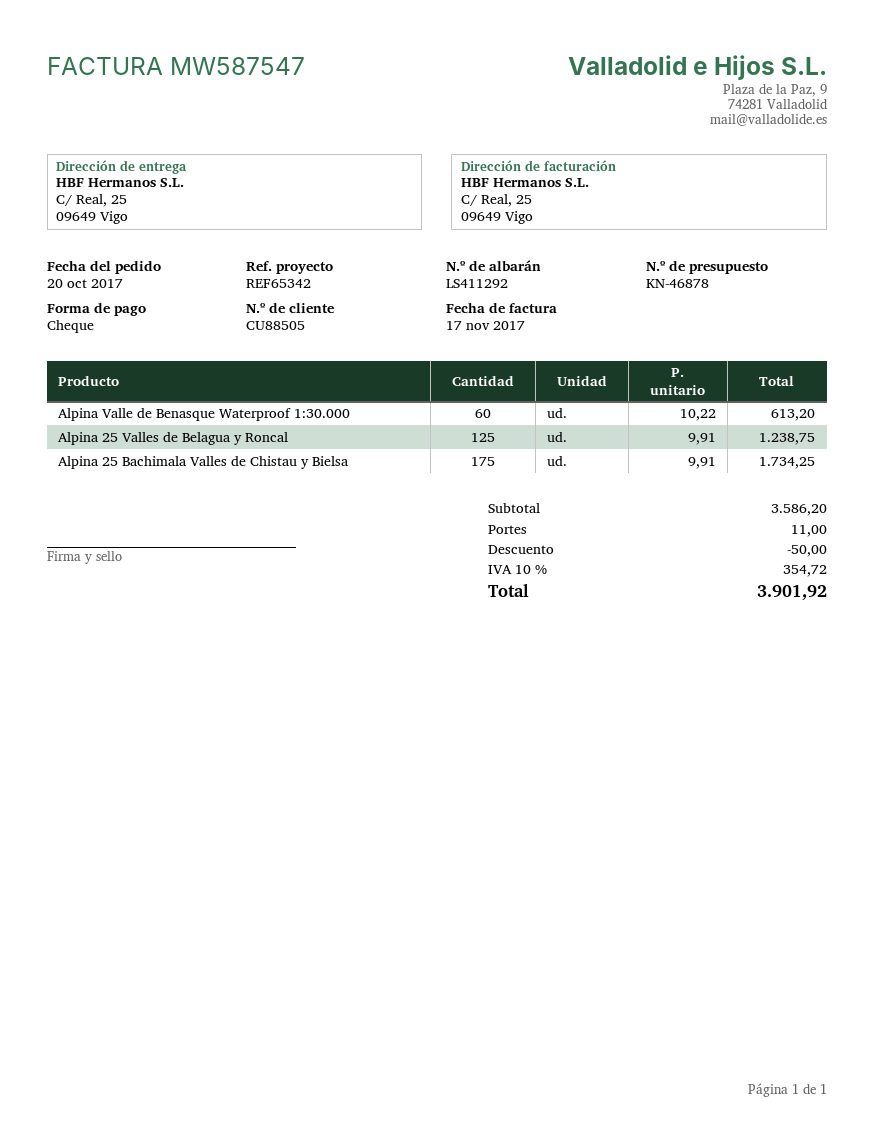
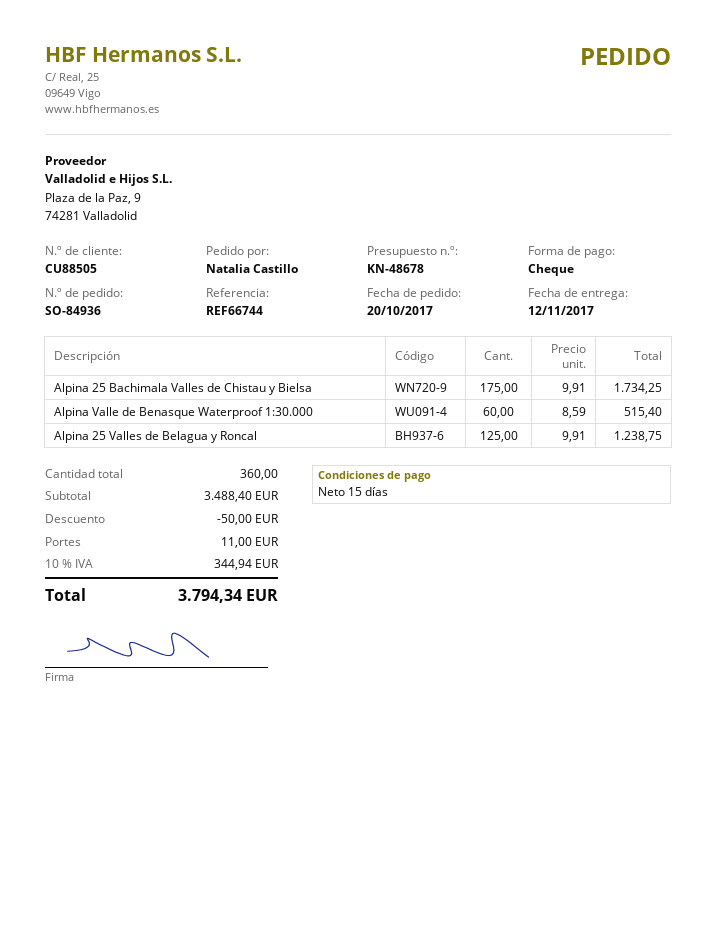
quote number: KN-46878 -> KN-48678
reference: REF65342 -> REF66744
Alpina Valle de Benasque Waterproof 1:30.000: 60 x 10.22 = 613.20 -> 60 x 8.59 = 515.40
subtotal: 3586.20 -> 3488.40
tax: 10% = 354.72 -> 10% = 344.94
total: 3901.92 -> 3794.34

